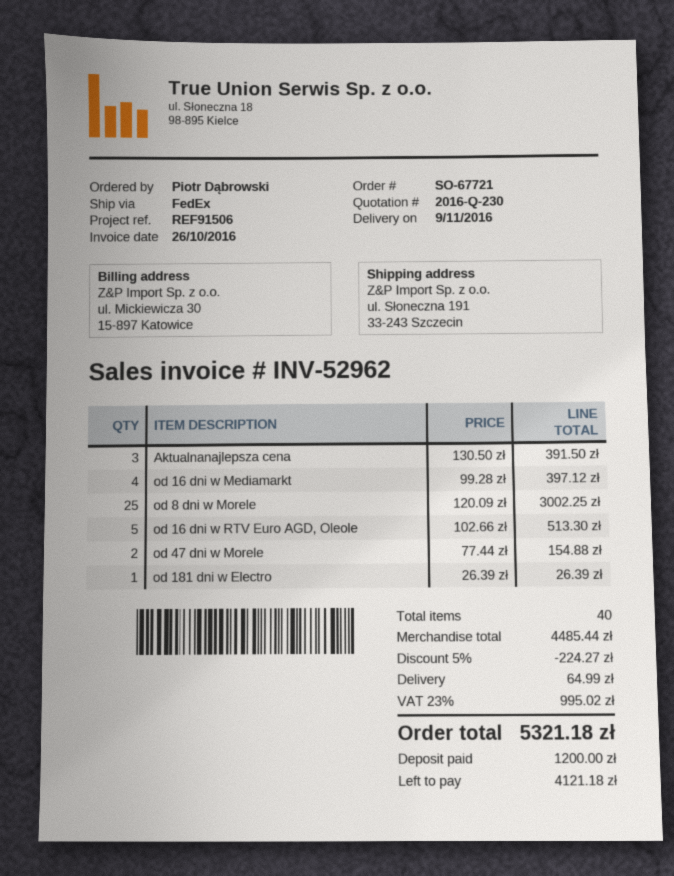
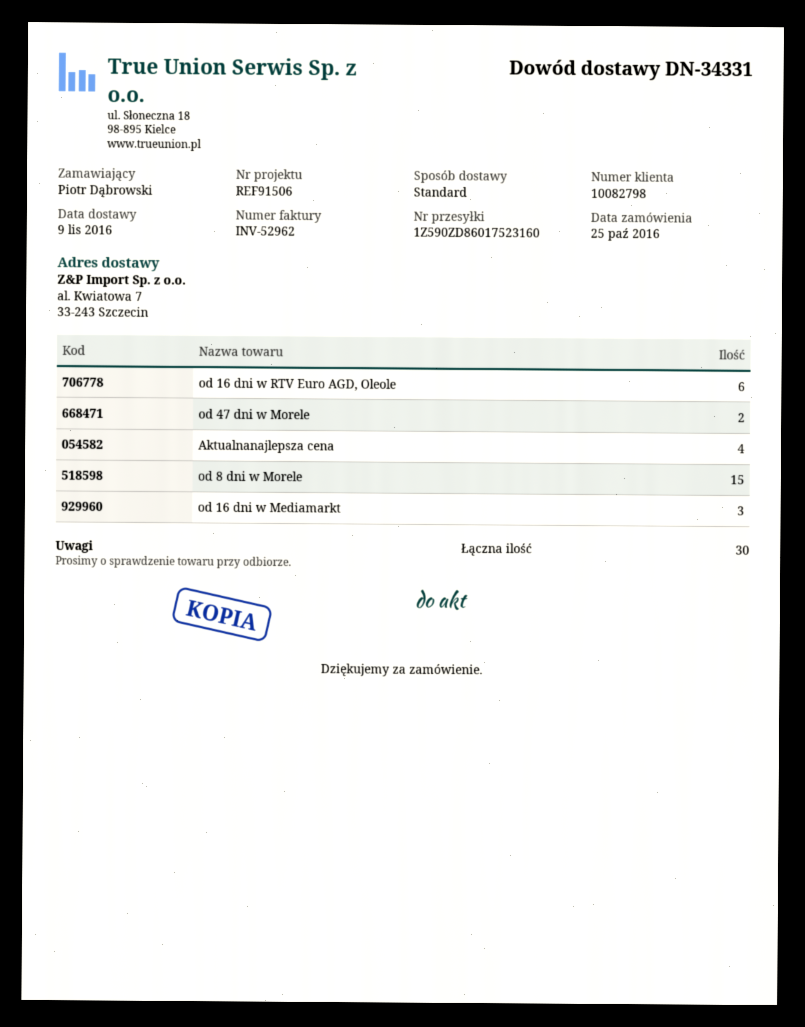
shipping method: FedEx -> standard
ship to: ul. Słoneczna 191, 33-243 Szczecin -> al. Kwiatowa 7, 33-243 Szczecin
Aktualnanajlepsza cena: 3 -> 4
od 16 dni w Mediamarkt: 4 -> 3
od 8 dni w Morele: 25 -> 15
od 16 dni w RTV Euro AGD, Oleole: 5 -> 6
od 181 dni w Electro: 1 -> none
total quantity: 40 -> 30

